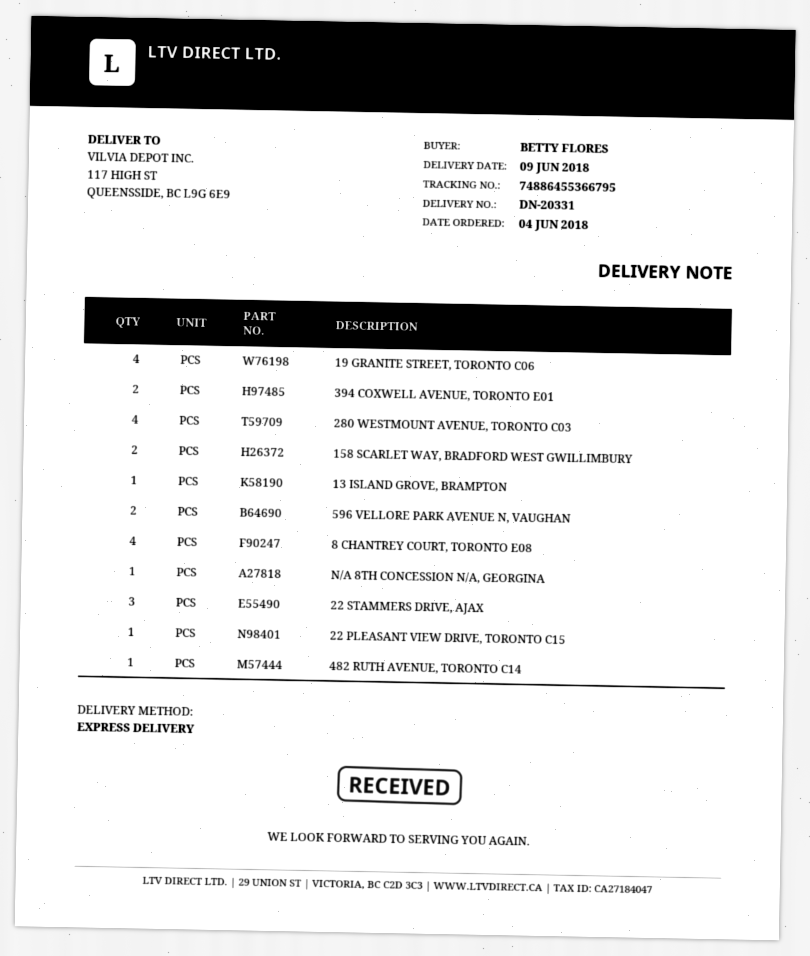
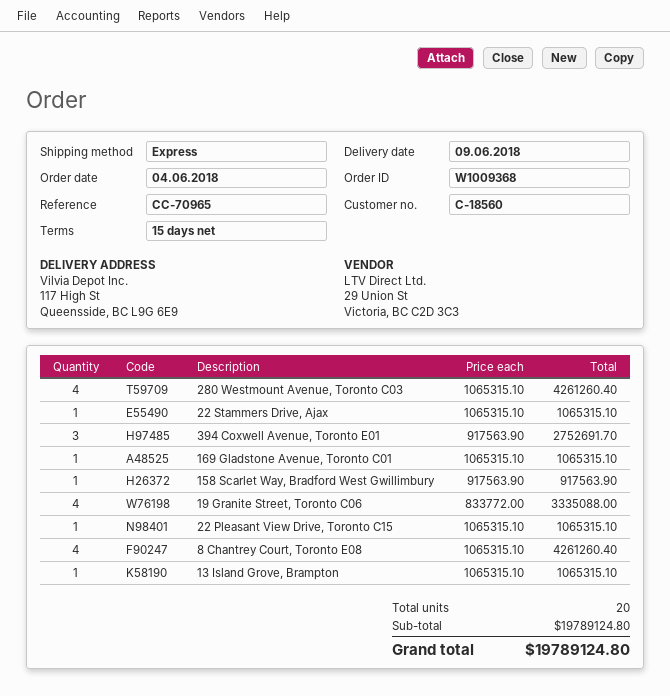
394 COXWELL AVENUE, TORONTO E01: 2 -> 3
158 SCARLET WAY, BRADFORD WEST GWILLIMBURY: 2 -> 1
596 VELLORE PARK AVENUE N, VAUGHAN: 2 -> none
N/A 8TH CONCESSION N/A, GEORGINA: 1 -> none
22 STAMMERS DRIVE, AJAX: 3 -> 1
482 RUTH AVENUE, TORONTO C14: 1 -> none
169 Gladstone Avenue, Toronto C01: none -> 1

